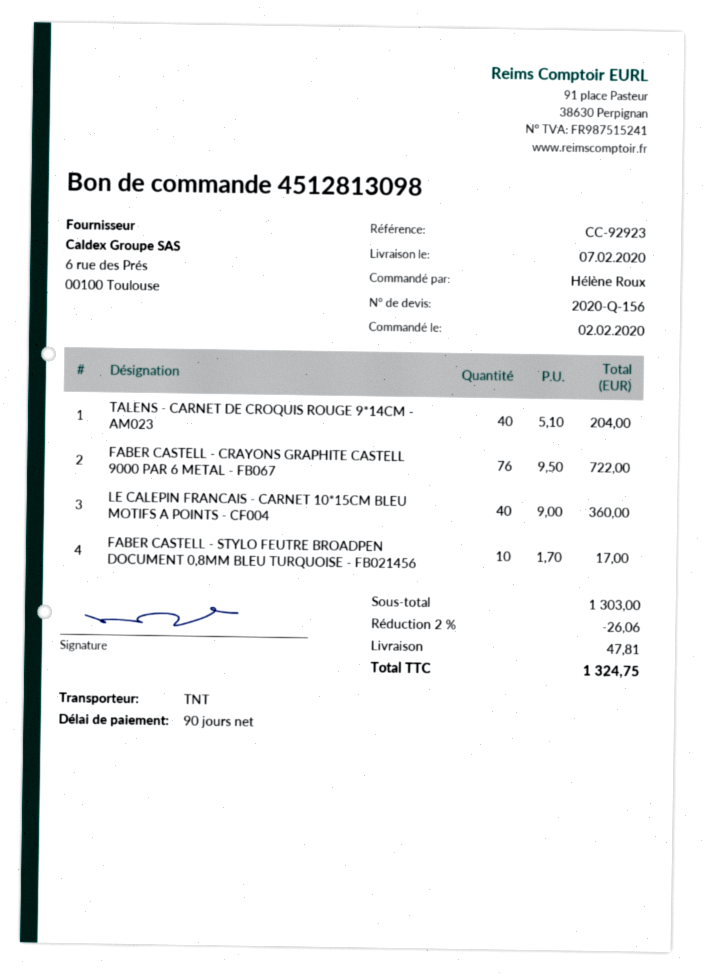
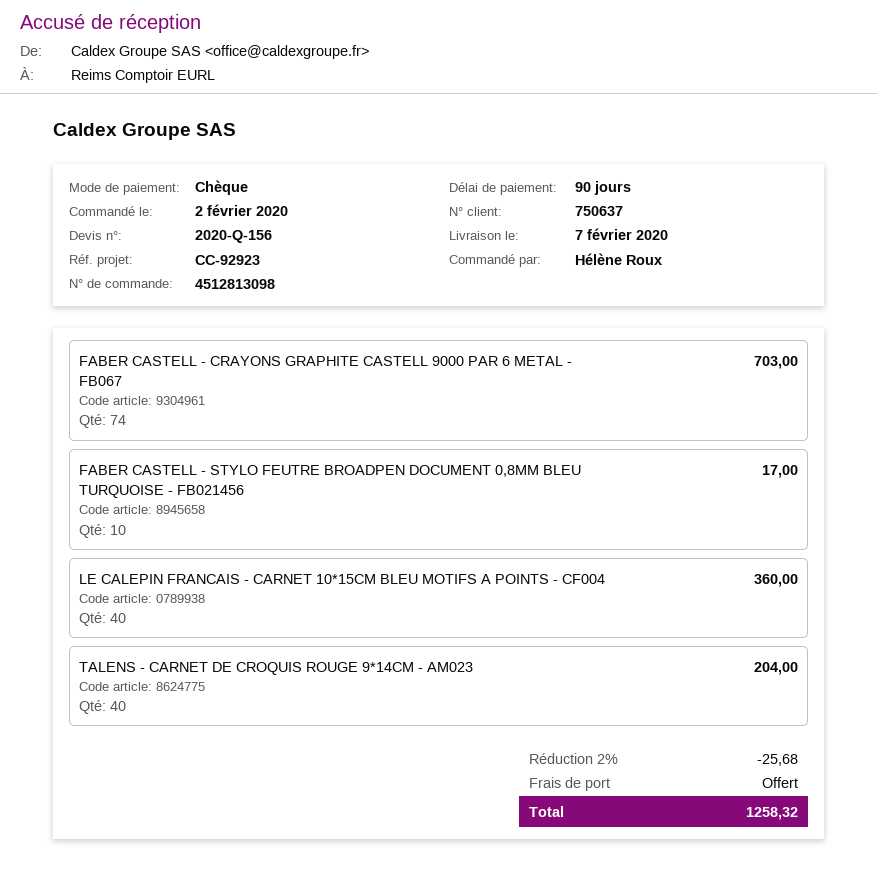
FABER CASTELL - CRAYONS GRAPHITE CASTELL 9000 PAR 6 METAL - FB067: 76 for 722.00 -> 74 for 703.00
discount: 2% = 26.06 -> 2% = 25.68
shipping: 47.81 -> 0.00
total: 1324.75 -> 1258.32

